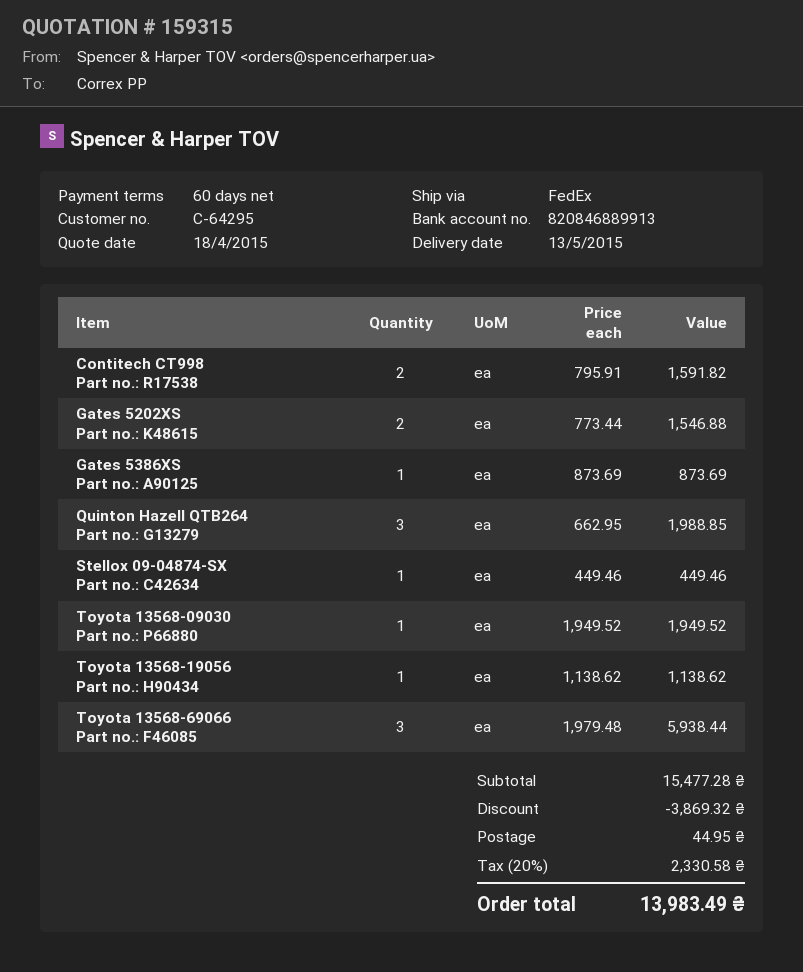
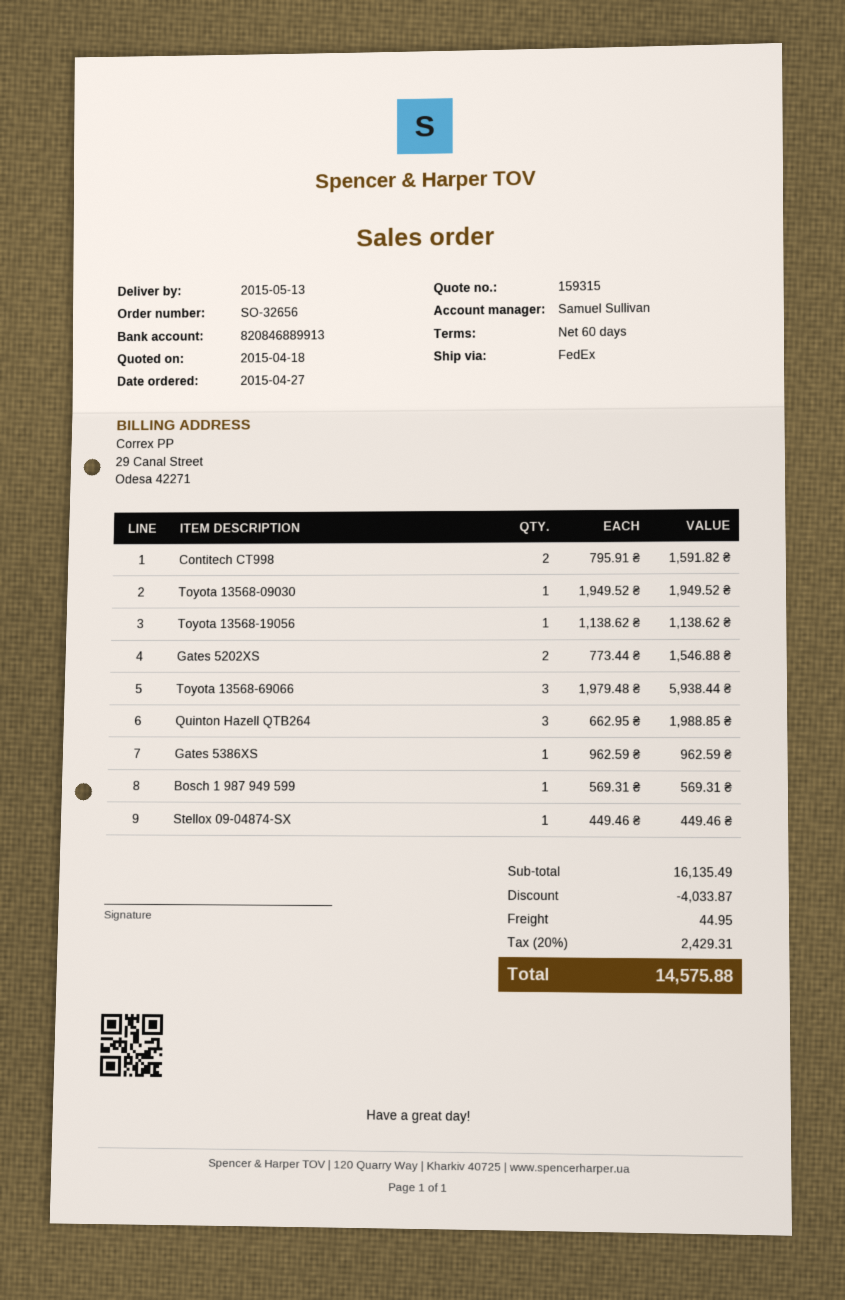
Gates 5386XS: 1 x 873.69 = 873.69 -> 1 x 962.59 = 962.59
Bosch 1 987 949 599: none -> 1 x 569.31 = 569.31
subtotal: 15477.28 -> 16135.49
discount: 3869.32 -> 4033.87
tax: 20% = 2330.58 -> 20% = 2429.31
total: 13983.49 -> 14575.88

